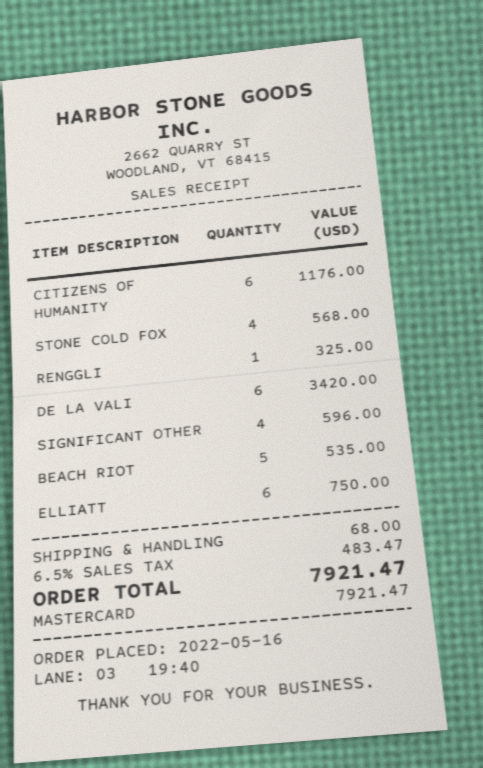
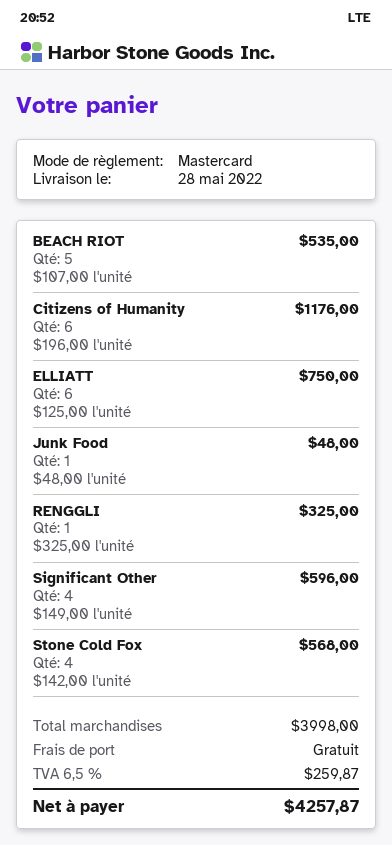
DE LA VALI: 6 for 3420.00 -> none
Junk Food: none -> 1 for 48.00
shipping: 68.00 -> 0.00
tax: 6.5% = 483.47 -> 6.5% = 259.87
total: 7921.47 -> 4257.87

